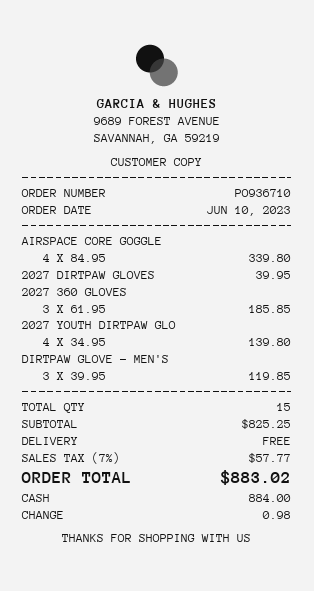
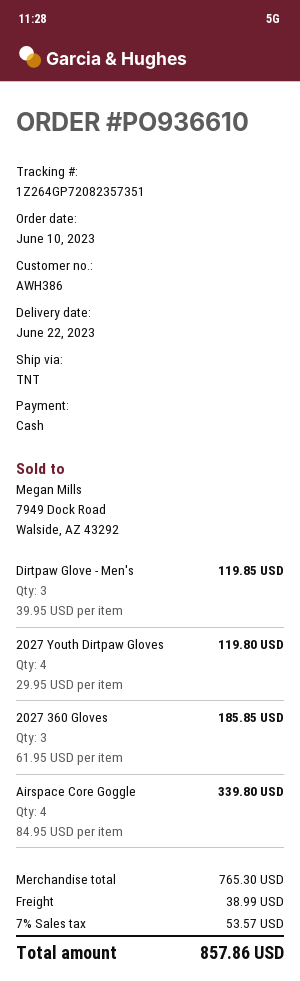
order number: PO936710 -> PO936610
2027 DIRTPAW GLOVES: 1 x 39.95 = 39.95 -> none
2027 YOUTH DIRTPAW GLO: 4 x 34.95 = 139.80 -> 4 x 29.95 = 119.80
subtotal: 825.25 -> 765.30
shipping: 0.00 -> 38.99
tax: 7% = 57.77 -> 7% = 53.57
total: 883.02 -> 857.86

